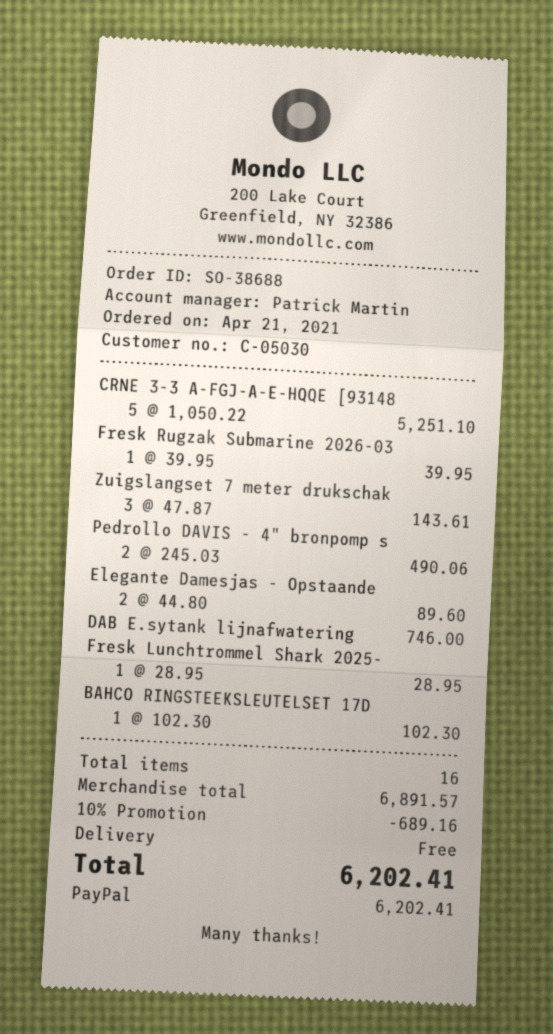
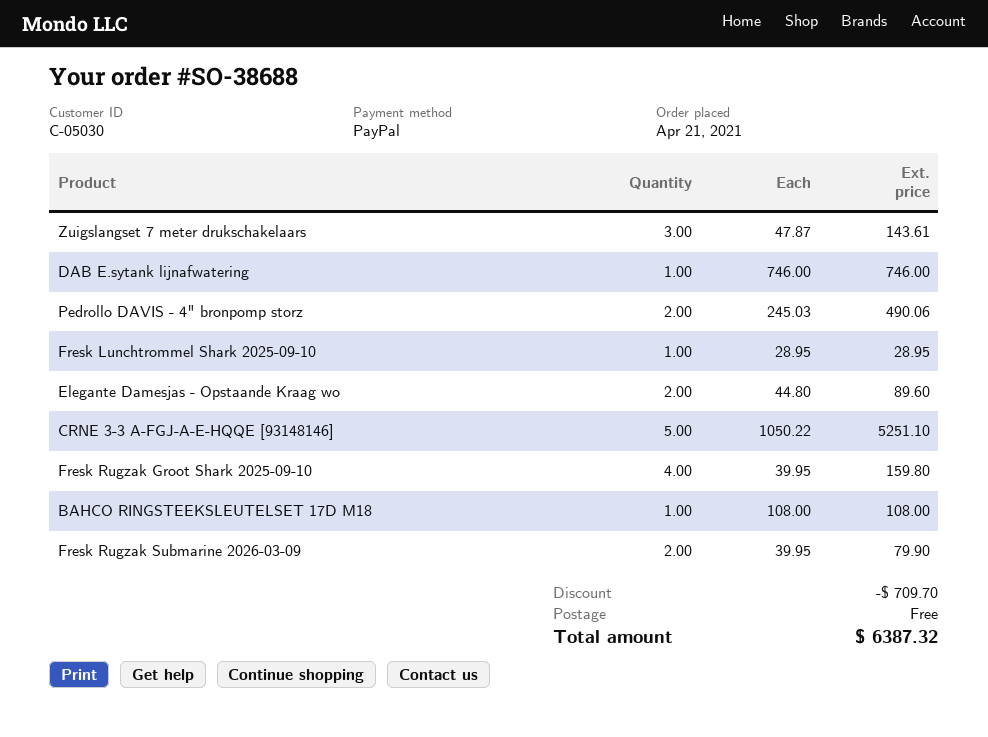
Fresk Rugzak Submarine 2026-03: 1 x 39.95 = 39.95 -> 2 x 39.95 = 79.90
BAHCO RINGSTEEKSLEUTELSET 17D: 1 x 102.30 = 102.30 -> 1 x 108.00 = 108.00
Fresk Rugzak Groot Shark 2025-09-10: none -> 4 x 39.95 = 159.80
discount: 689.16 -> 709.70
total: 6202.41 -> 6387.32

